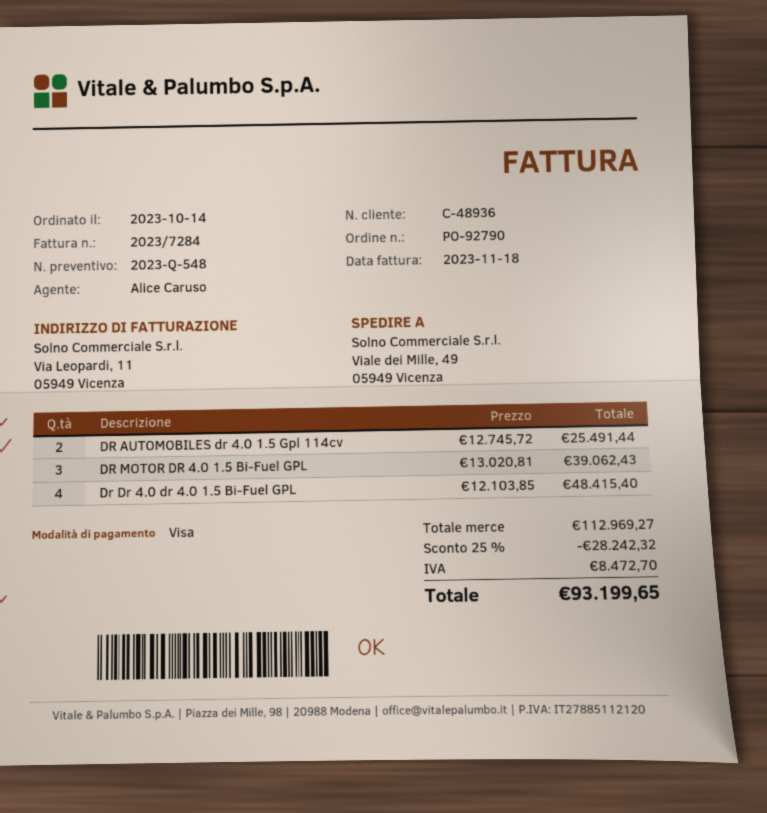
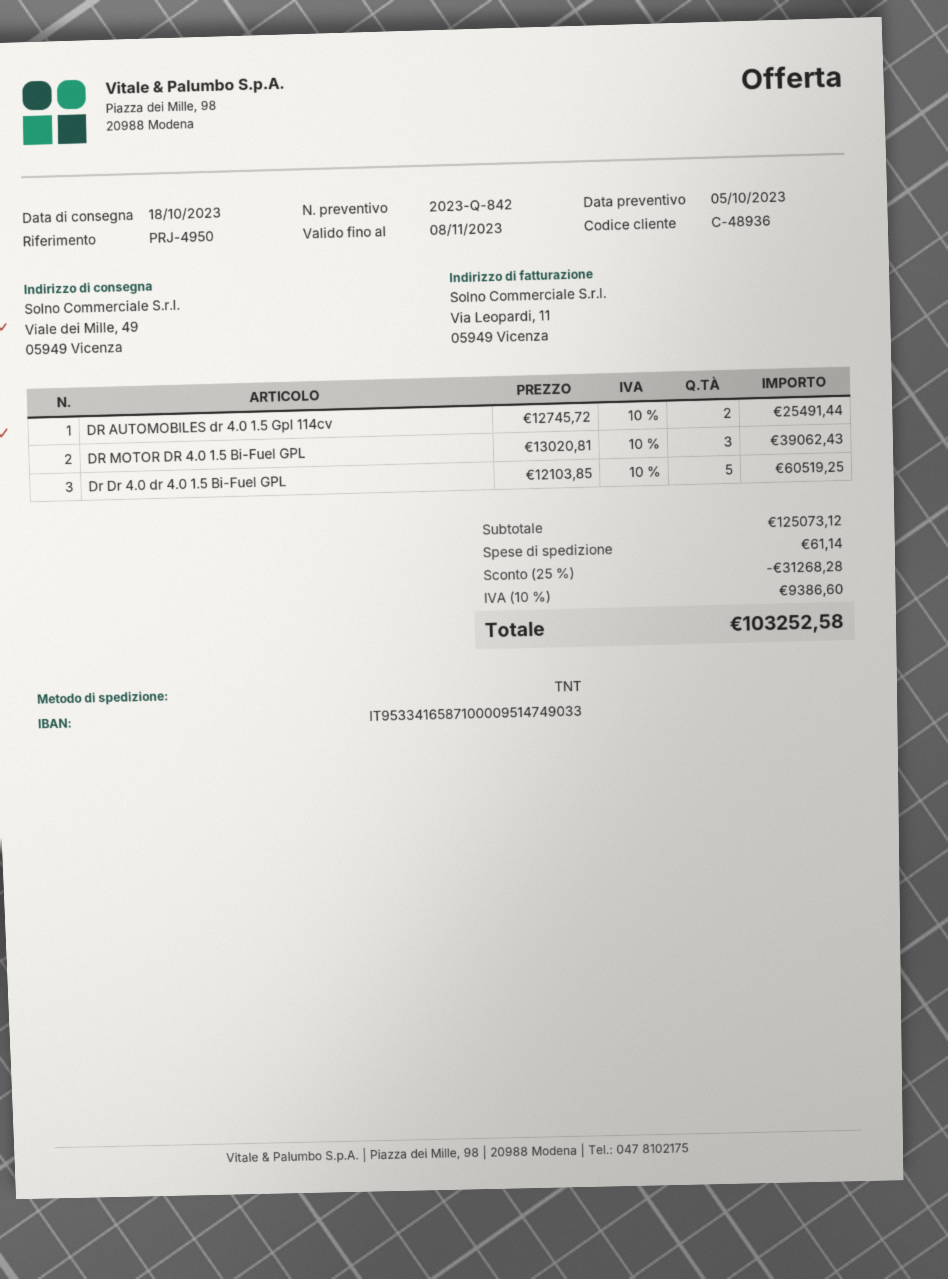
quote number: 2023-Q-548 -> 2023-Q-842
Dr Dr 4.0 dr 4.0 1.5 Bi-Fuel GPL: 4 x 12103.85 = 48415.40 -> 5 x 12103.85 = 60519.25
subtotal: 112969.27 -> 125073.12
discount: 25% = 28242.32 -> 25% = 31268.28
shipping: none -> 61.14
tax: 8472.70 -> 9386.60
total: 93199.65 -> 103252.58

